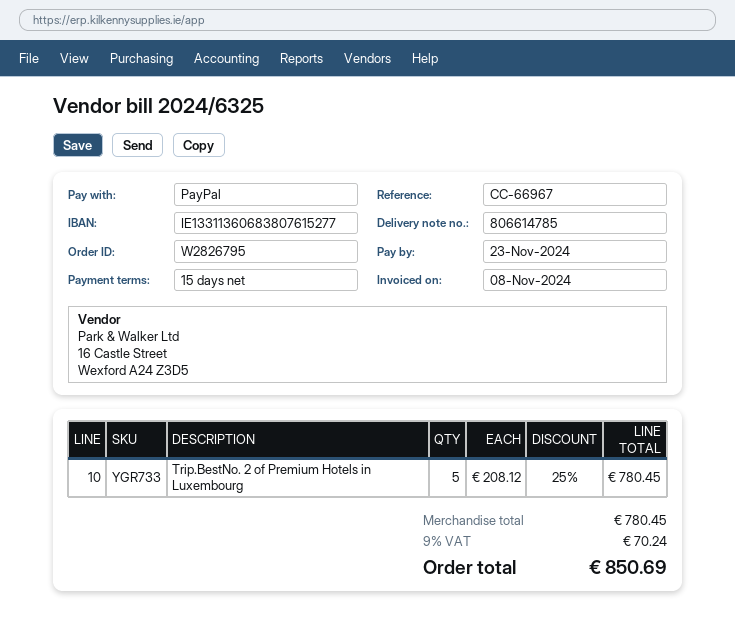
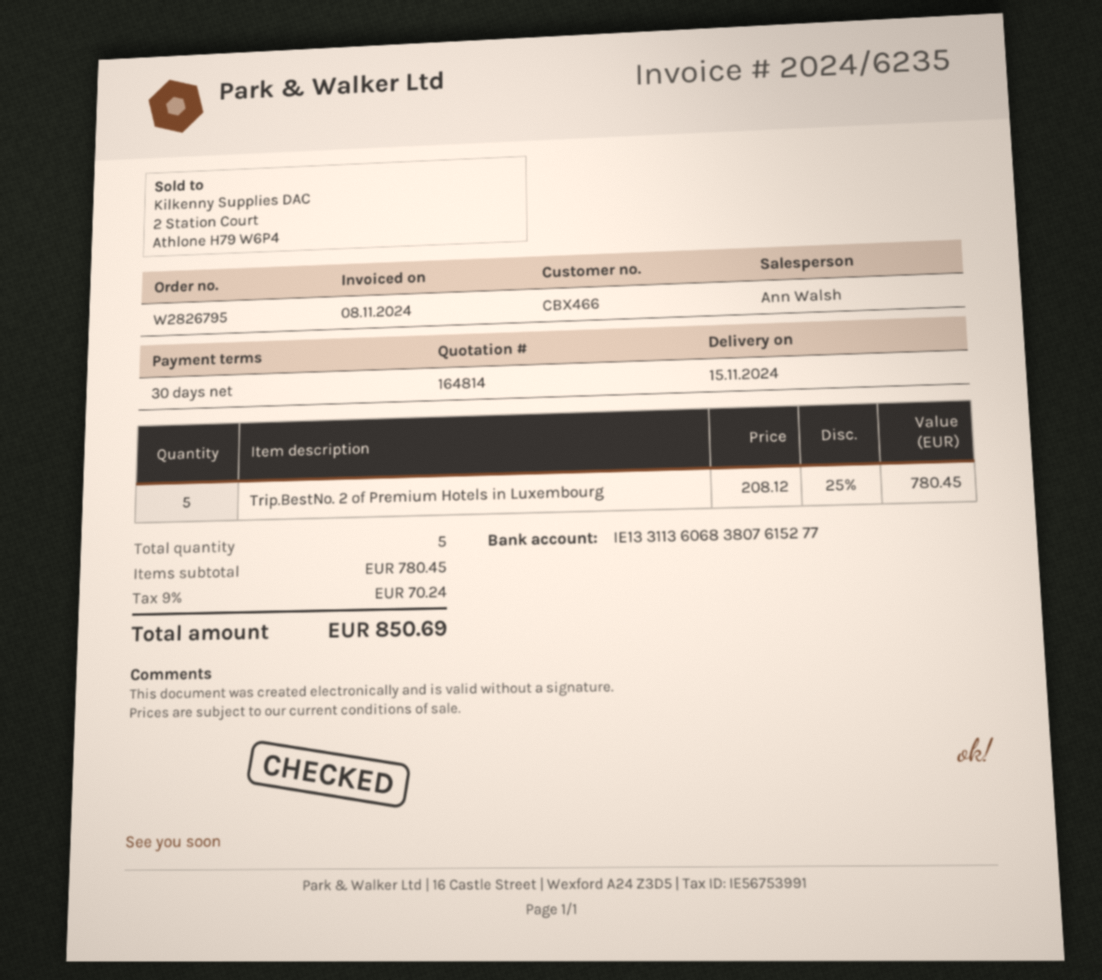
invoice number: 2024/6325 -> 2024/6235
payment terms: 15 days -> 30 days

